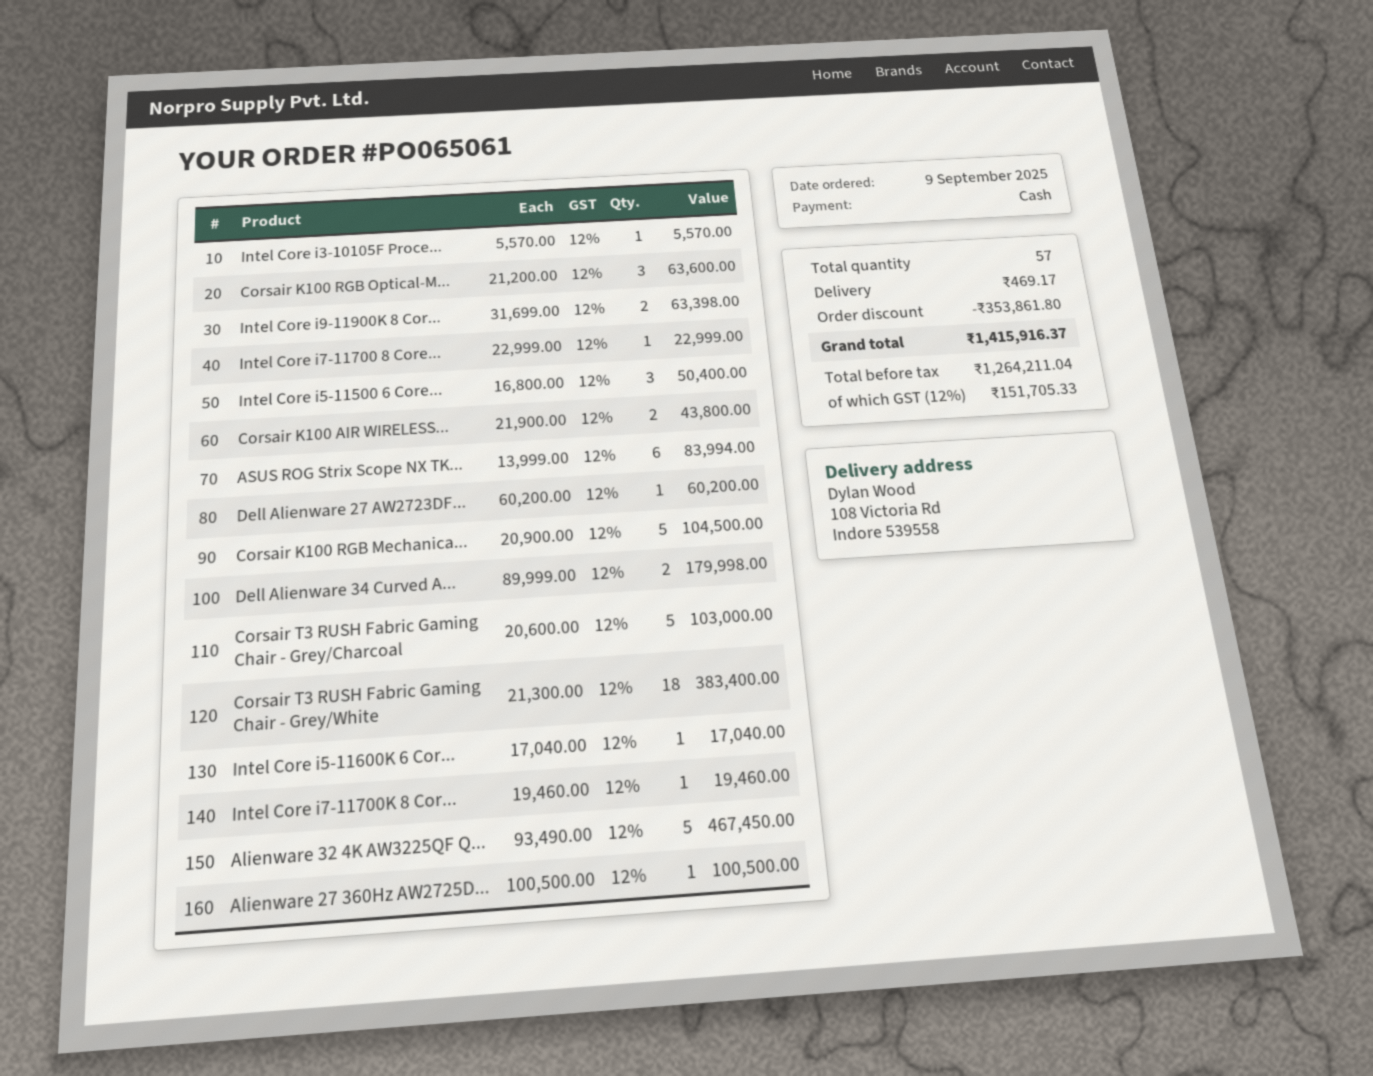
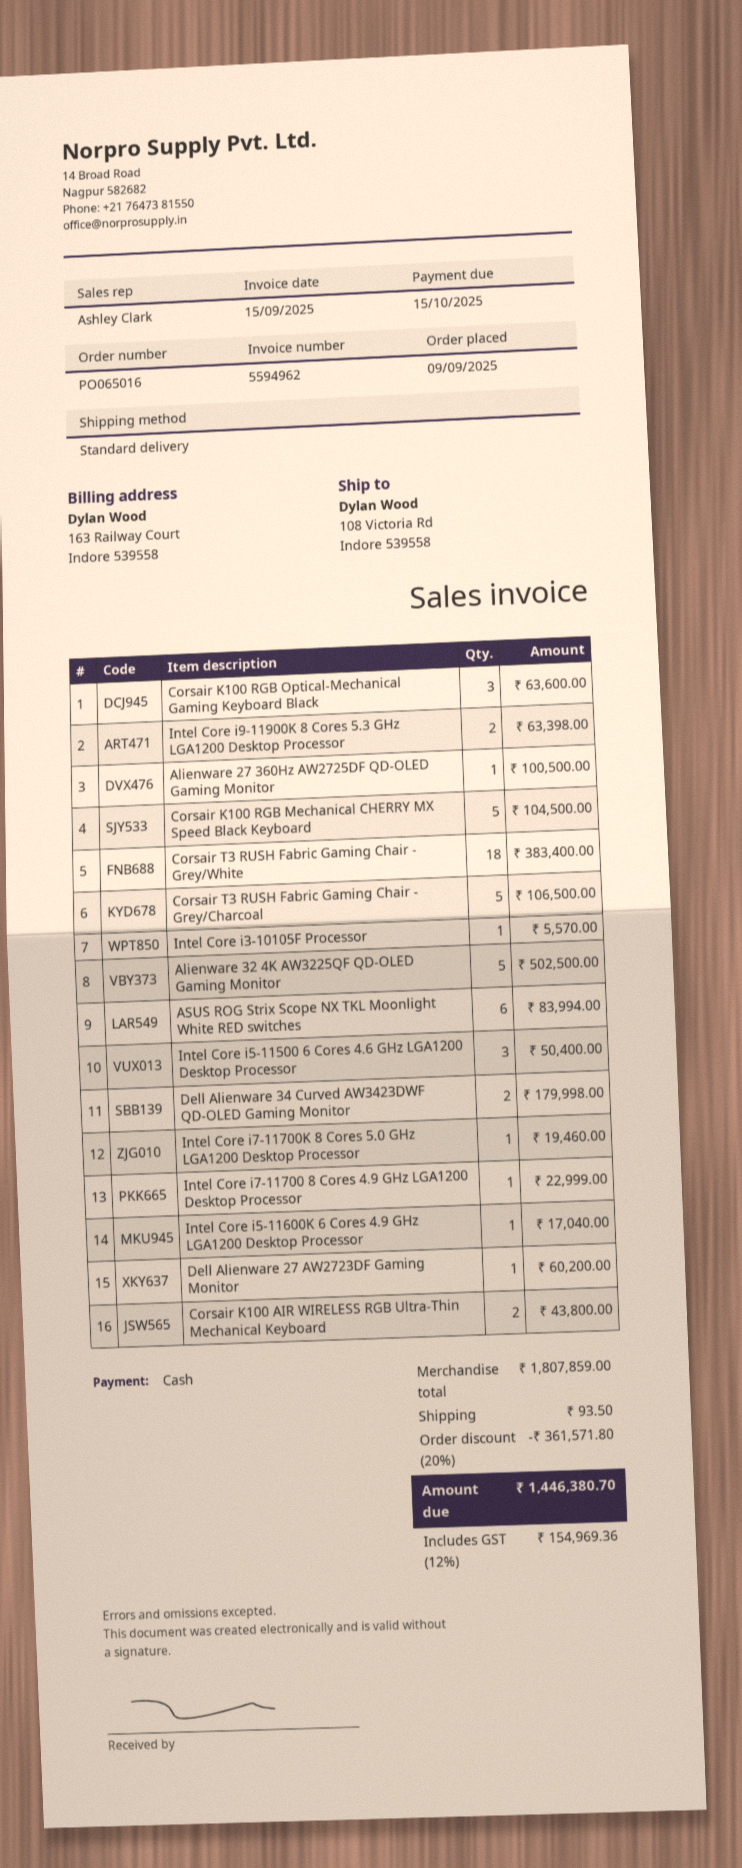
order number: PO065061 -> PO065016
Corsair T3 RUSH Fabric Gaming Chair - Grey/Charcoal: 5 for 103000.00 -> 5 for 106500.00
Alienware 32 4K AW3225QF Q...: 5 for 467450.00 -> 5 for 502500.00
discount: 353861.80 -> 361571.80
shipping: 469.17 -> 93.50
tax: 12% = 151705.33 -> 12% = 154969.36
total: 1415916.37 -> 1446380.70

